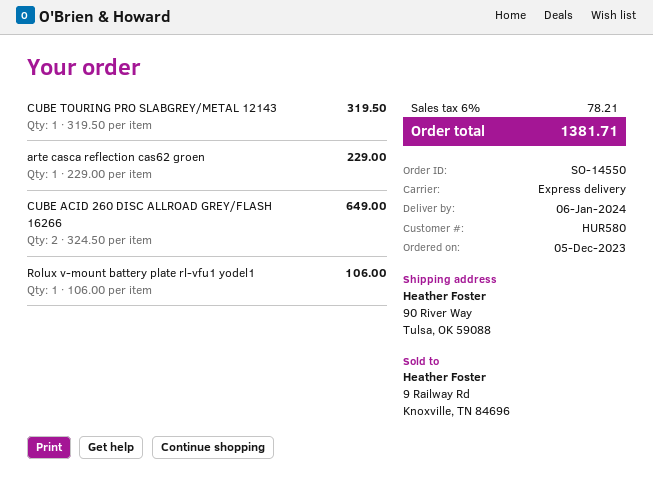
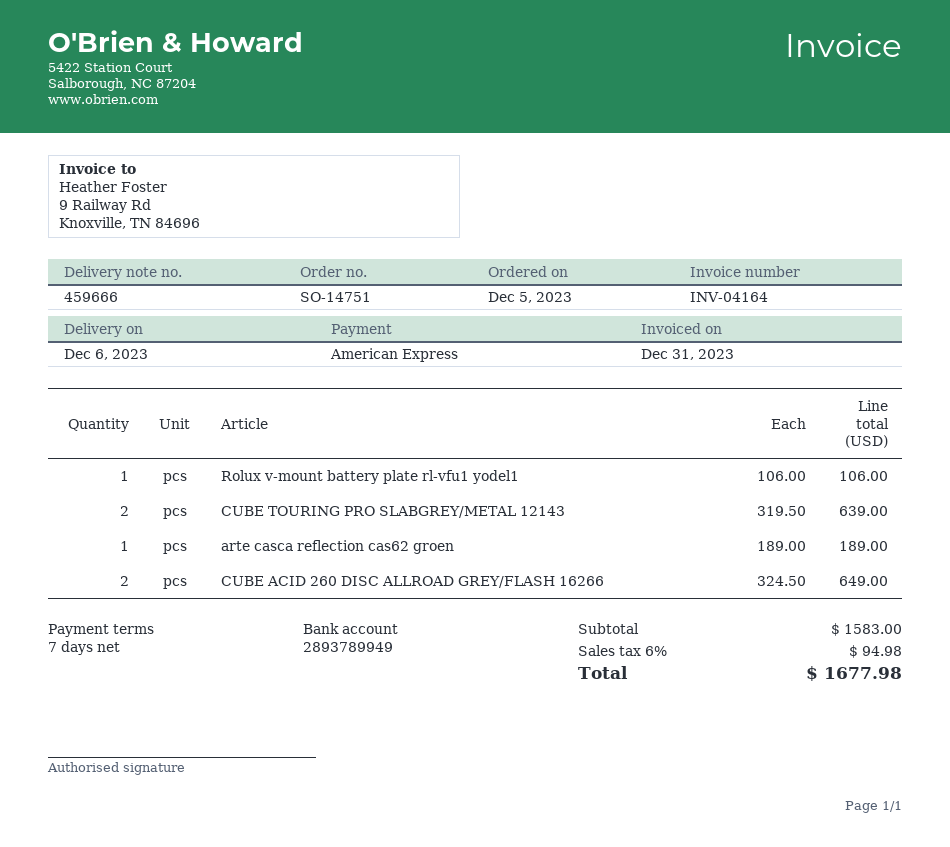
order number: SO-14550 -> SO-14751
delivery date: 2024-01-06 -> 2023-12-06
CUBE TOURING PRO SLABGREY/METAL 12143: 1 x 319.50 = 319.50 -> 2 x 319.50 = 639.00
arte casca reflection cas62 groen: 1 x 229.00 = 229.00 -> 1 x 189.00 = 189.00
tax: 6% = 78.21 -> 6% = 94.98
total: 1381.71 -> 1677.98

